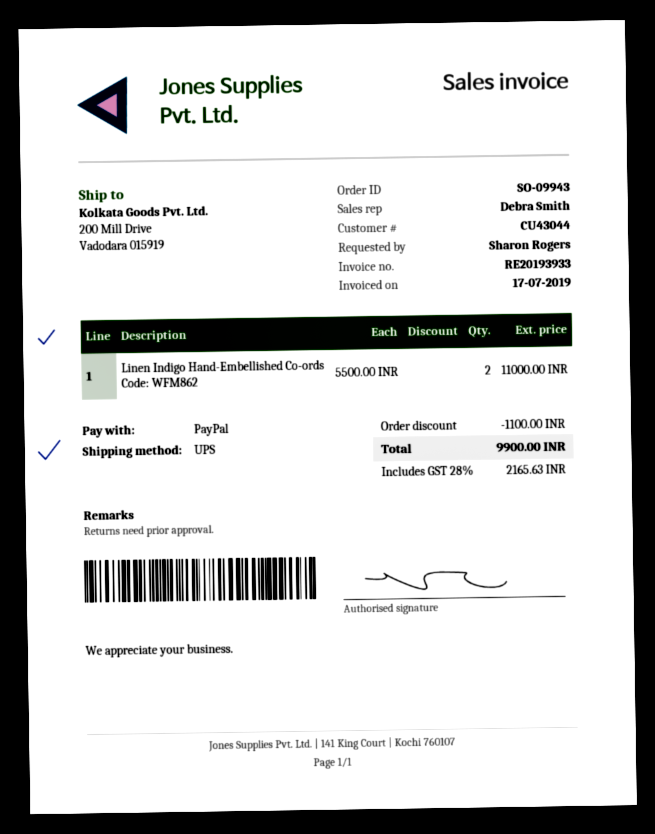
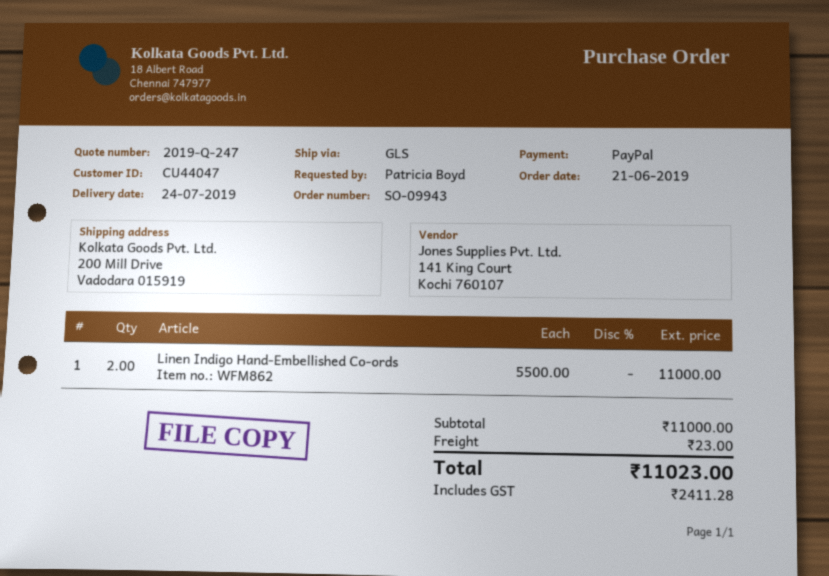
customer number: CU43044 -> CU44047
ordered by: Sharon Rogers -> Patricia Boyd
shipping method: UPS -> GLS
discount: 1100.00 -> none
shipping: none -> 23.00
tax: 2165.63 -> 2411.28
total: 9900.00 -> 11023.00

